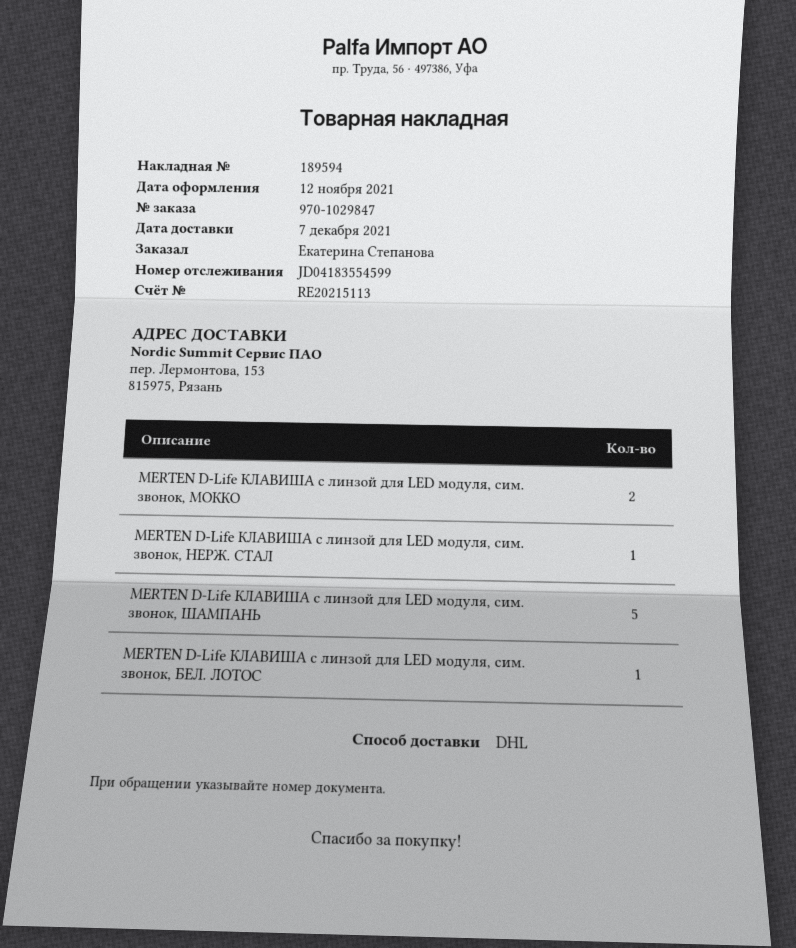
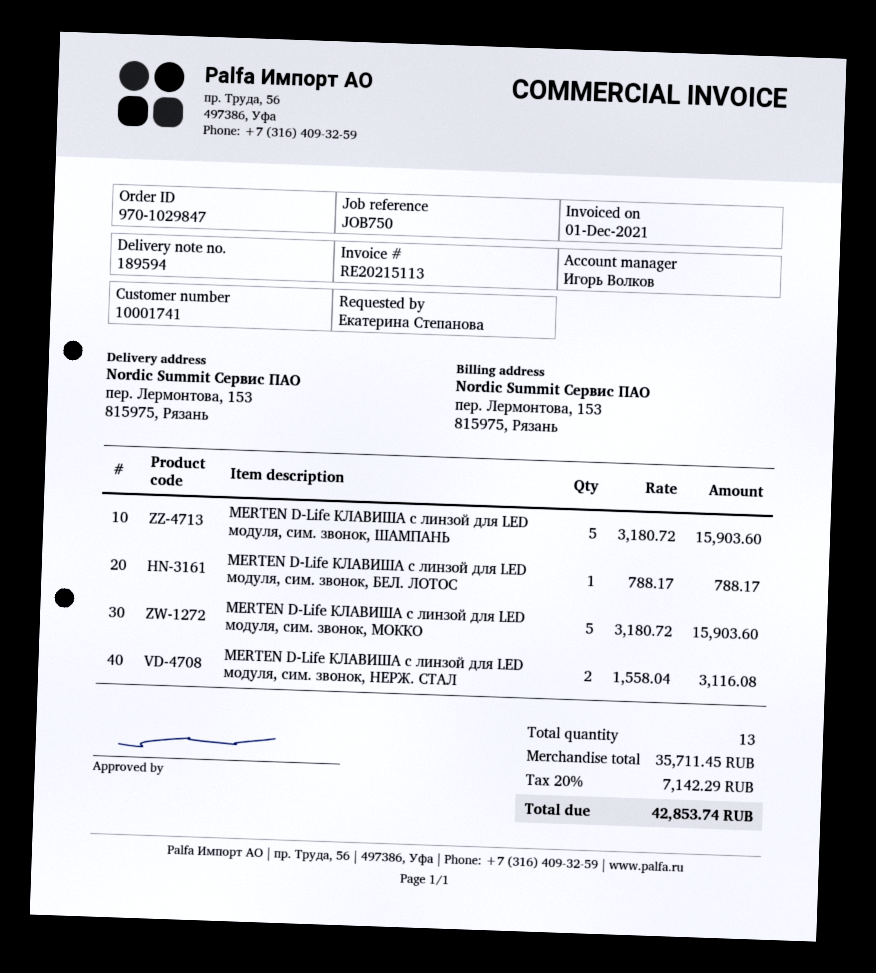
MERTEN D-Life КЛАВИША с линзой для LED модуля, сим. звонок, МОККО: 2 -> 5
MERTEN D-Life КЛАВИША с линзой для LED модуля, сим. звонок, НЕРЖ. СТАЛ: 1 -> 2

